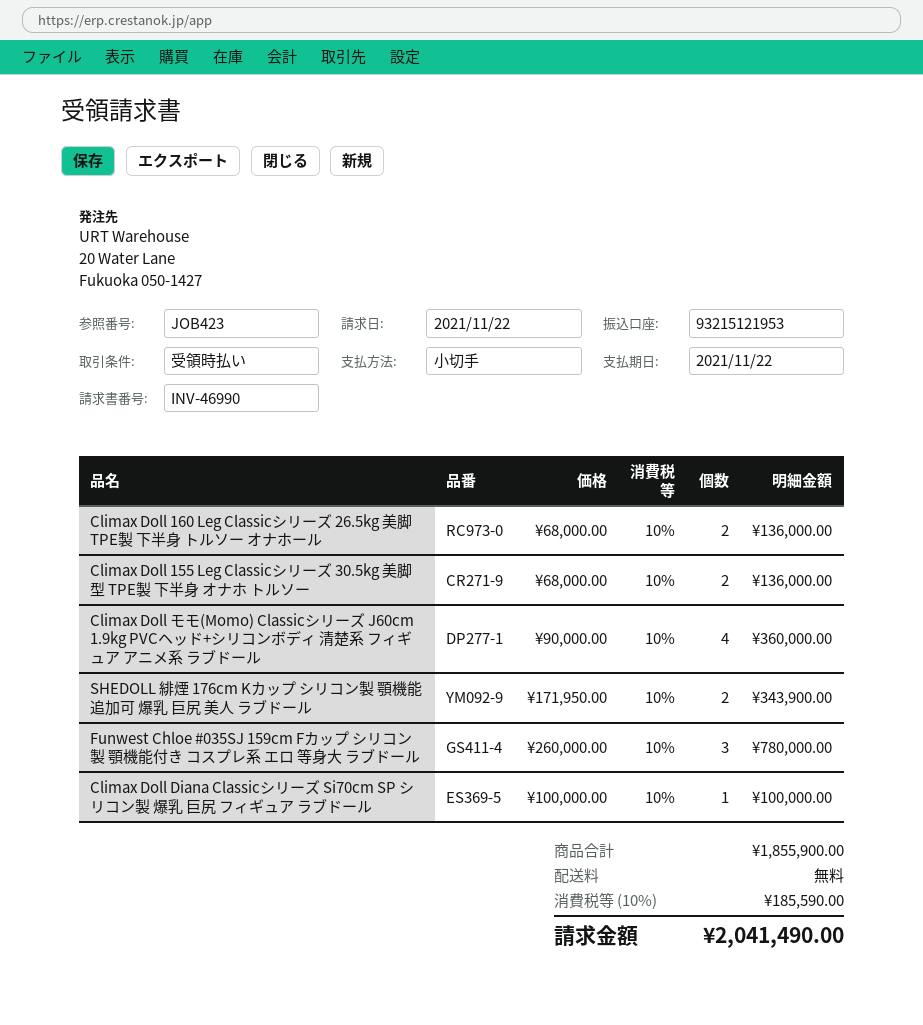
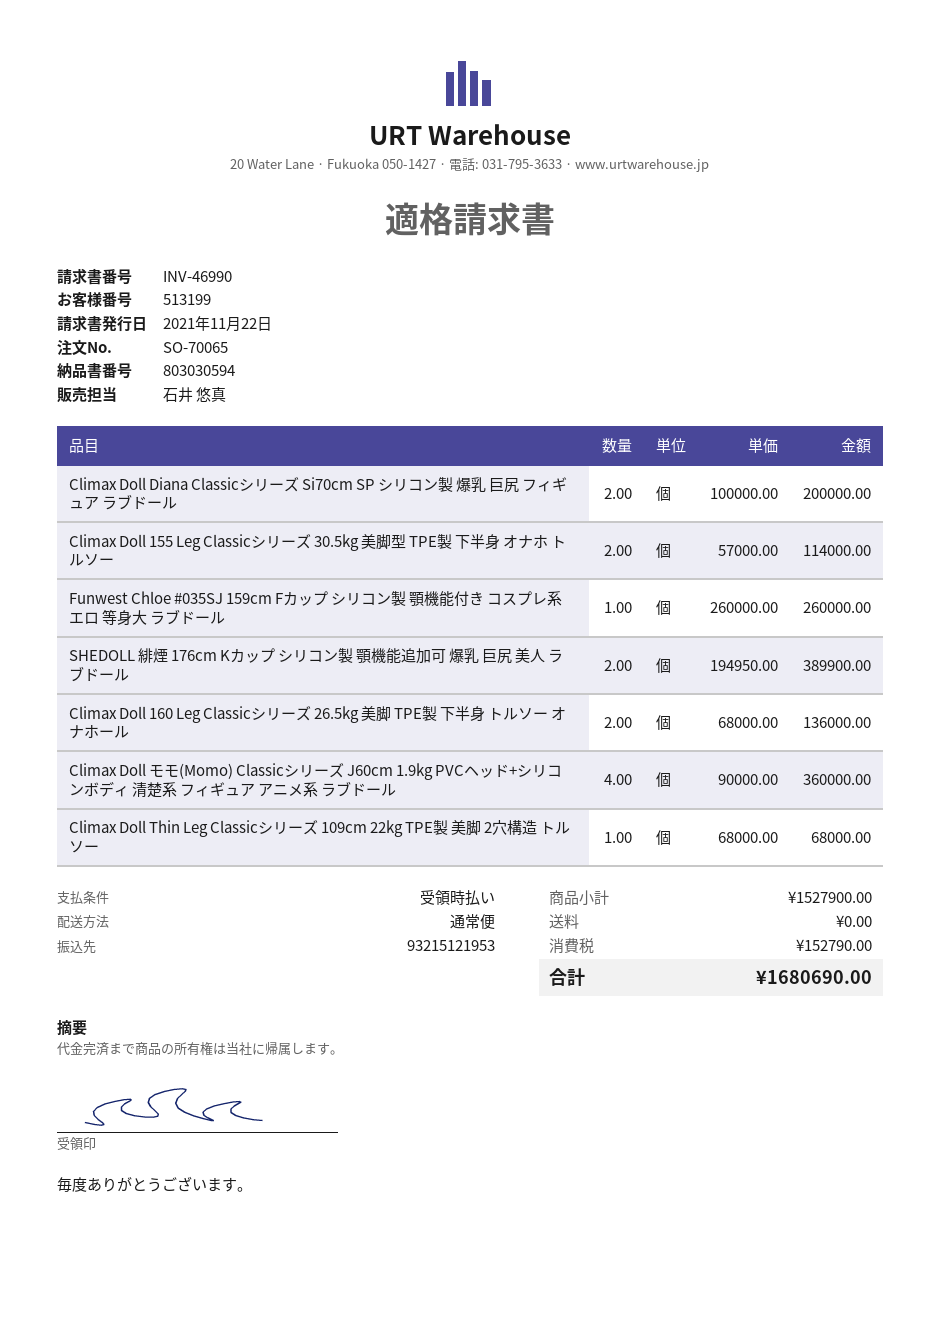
Climax Doll 155 Leg Classicシリーズ 30.5kg 美脚型 TPE製 下半身 オナホ トルソー: 2 x 68000.00 = 136000.00 -> 2 x 57000.00 = 114000.00
SHEDOLL 緋煙 176cm Kカップ シリコン製 顎機能追加可 爆乳 巨尻 美人 ラブドール: 2 x 171950.00 = 343900.00 -> 2 x 194950.00 = 389900.00
Funwest Chloe #035SJ 159cm Fカップ シリコン製 顎機能付き コスプレ系 エロ 等身大 ラブドール: 3 x 260000.00 = 780000.00 -> 1 x 260000.00 = 260000.00
Climax Doll Diana Classicシリーズ Si70cm SP シリコン製 爆乳 巨尻 フィギュア ラブドール: 1 x 100000.00 = 100000.00 -> 2 x 100000.00 = 200000.00
Climax Doll Thin Leg Classicシリーズ 109cm 22kg TPE製 美脚 2穴構造 トルソー: none -> 1 x 68000.00 = 68000.00
subtotal: 1855900.00 -> 1527900.00
tax: 185590.00 -> 152790.00
total: 2041490.00 -> 1680690.00

